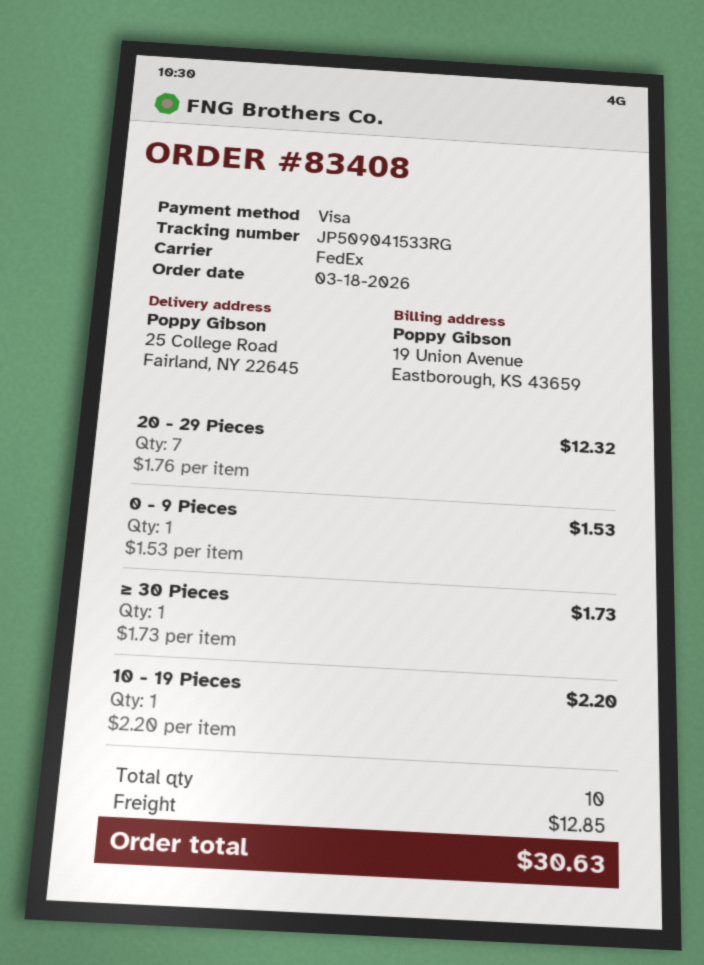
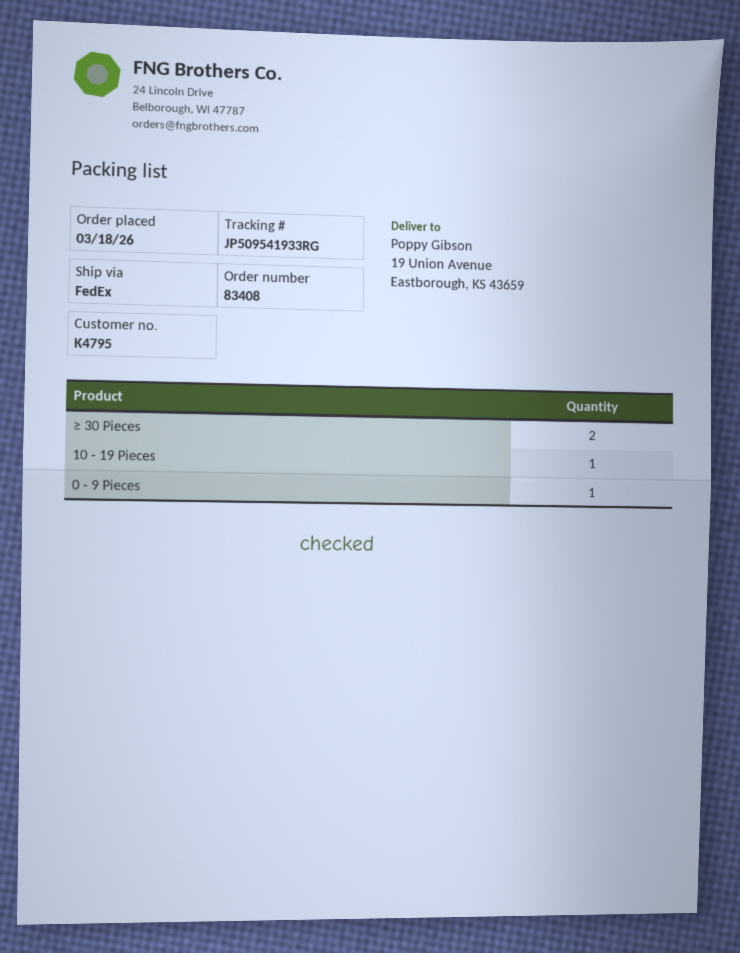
tracking number: JP509041533RG -> JP509541933RG
ship to: 25 College Road, Fairland, NY 22645 -> 19 Union Avenue, Eastborough, KS 43659
20 - 29 Pieces: 7 -> none
≥ 30 Pieces: 1 -> 2

